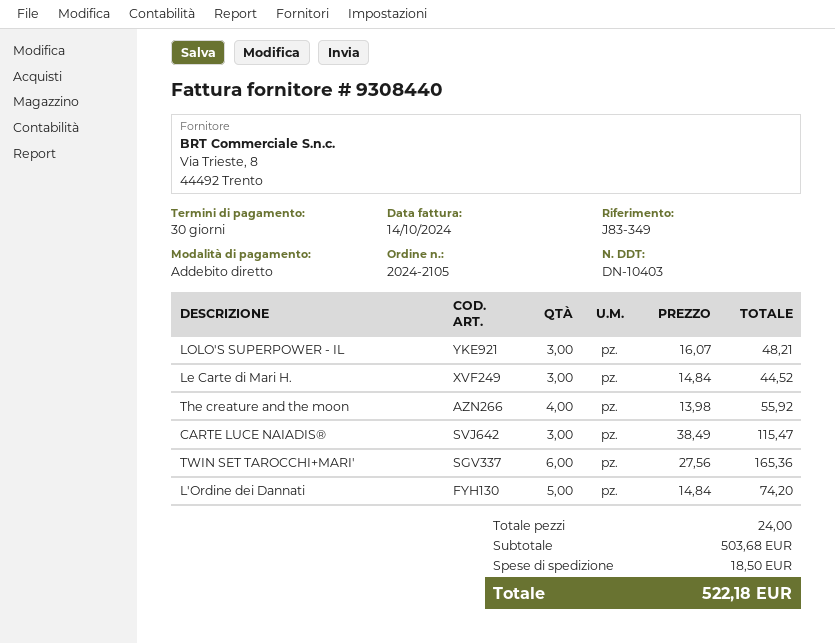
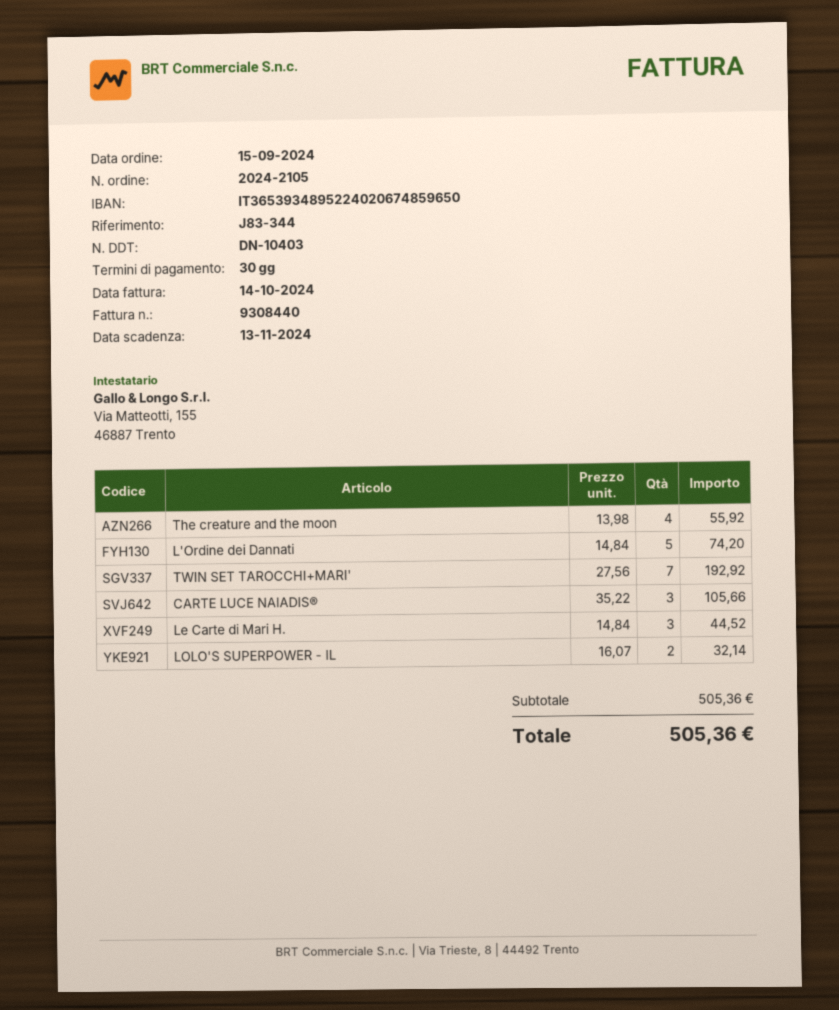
reference: J83-349 -> J83-344
LOLO'S SUPERPOWER - IL: 3 x 16.07 = 48.21 -> 2 x 16.07 = 32.14
CARTE LUCE NAIADIS®: 3 x 38.49 = 115.47 -> 3 x 35.22 = 105.66
TWIN SET TAROCCHI+MARI': 6 x 27.56 = 165.36 -> 7 x 27.56 = 192.92
subtotal: 503.68 -> 505.36
shipping: 18.50 -> none
total: 522.18 -> 505.36

